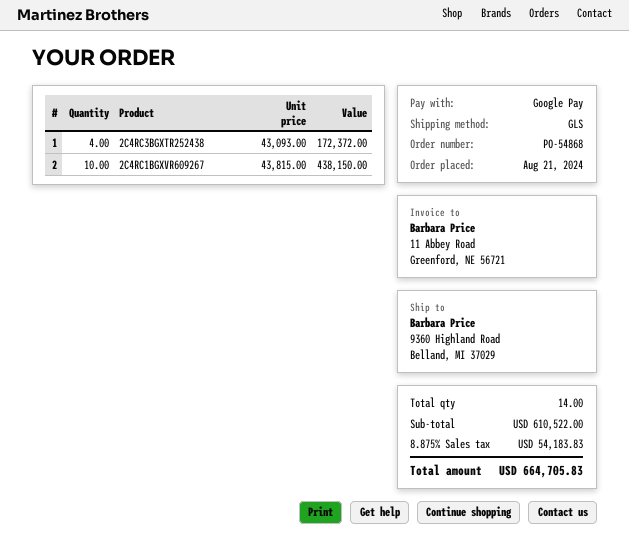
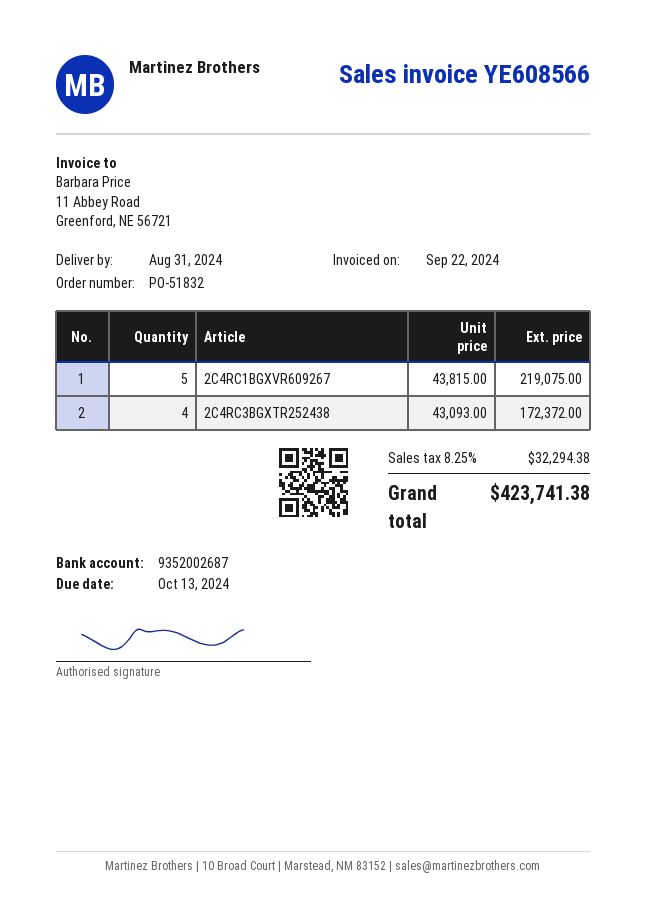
order number: PO-54868 -> PO-51832
2C4RC1BGXVR609267: 10 x 43815.00 = 438150.00 -> 5 x 43815.00 = 219075.00
tax: 8.875% = 54183.83 -> 8.25% = 32294.38
total: 664705.83 -> 423741.38

